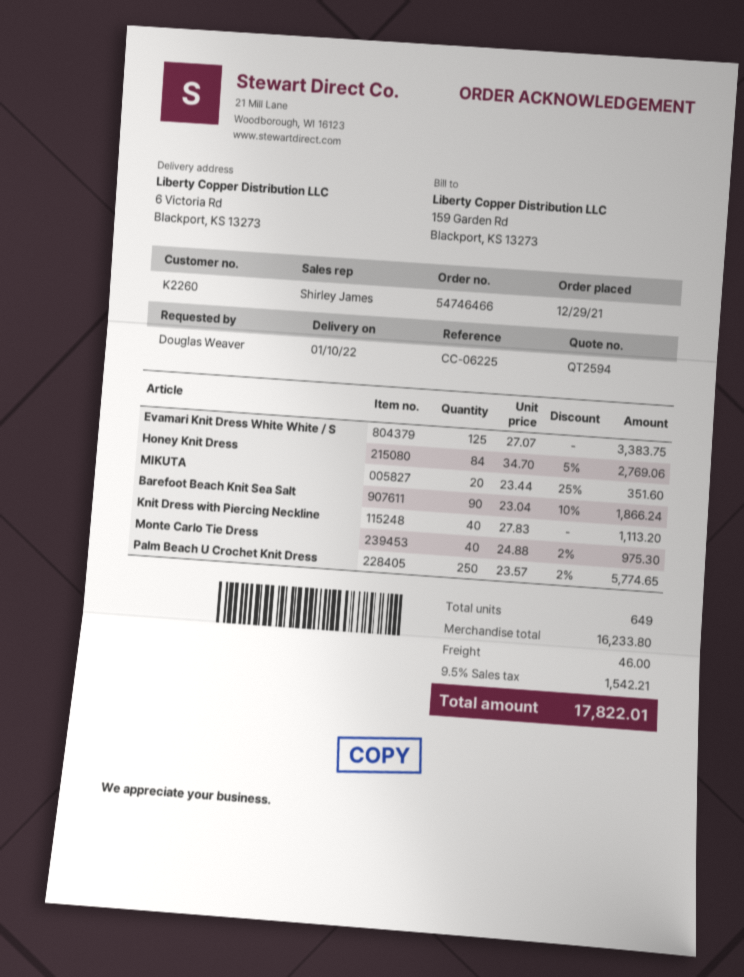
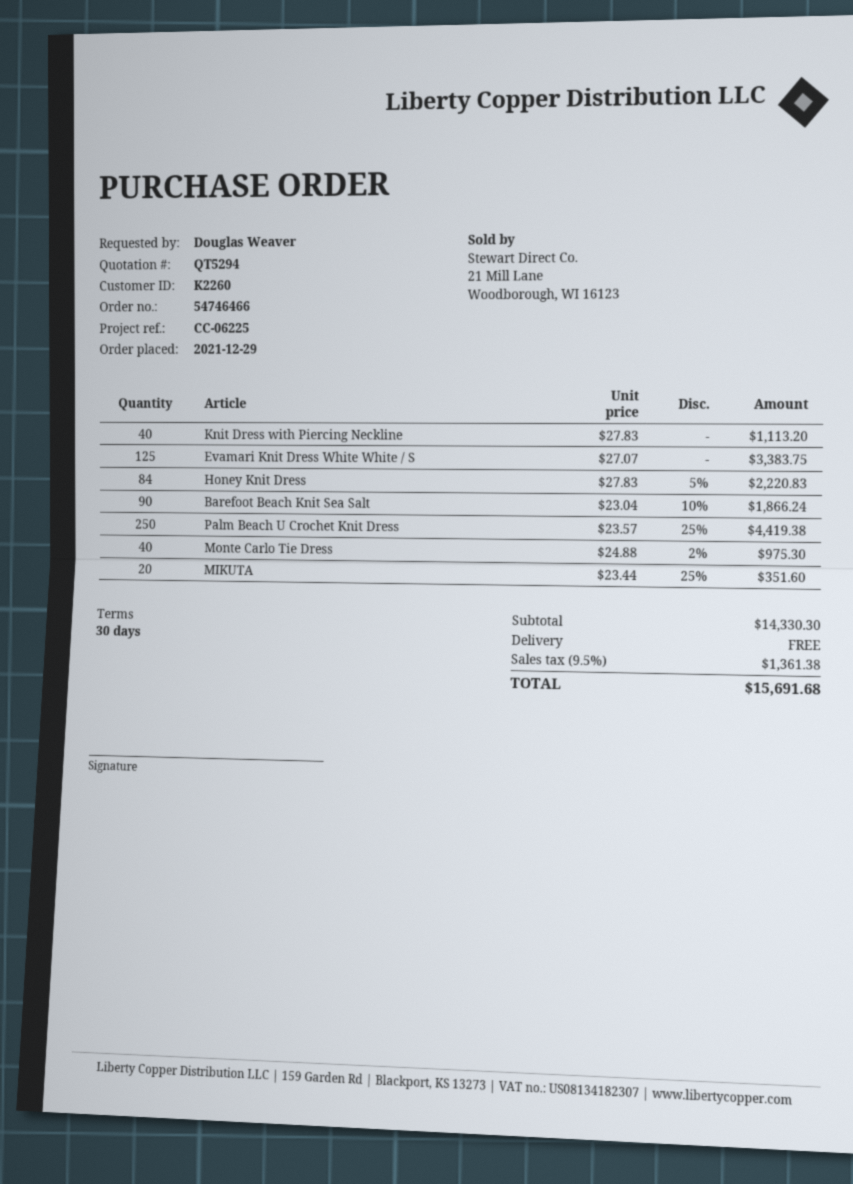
quote number: QT2594 -> QT5294
Honey Knit Dress: 84 x 34.70 - 5% = 2769.06 -> 84 x 27.83 - 5% = 2220.83
Palm Beach U Crochet Knit Dress: 250 x 23.57 - 2% = 5774.65 -> 250 x 23.57 - 25% = 4419.38
subtotal: 16233.80 -> 14330.30
shipping: 46.00 -> 0.00
tax: 9.5% = 1542.21 -> 9.5% = 1361.38
total: 17822.01 -> 15691.68

